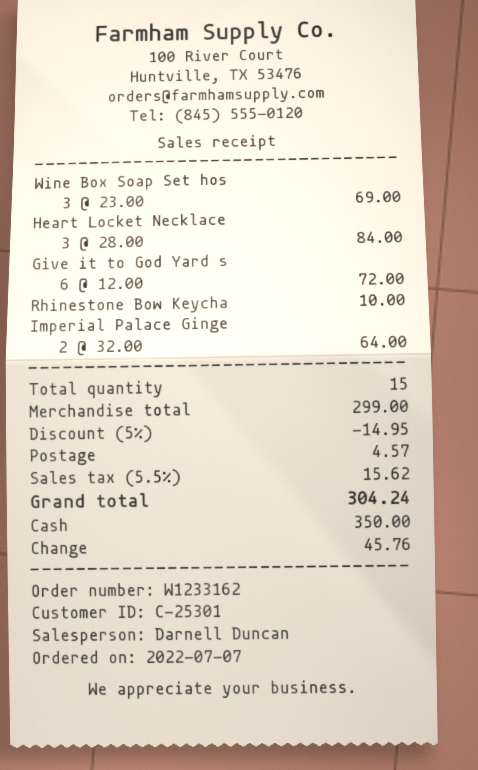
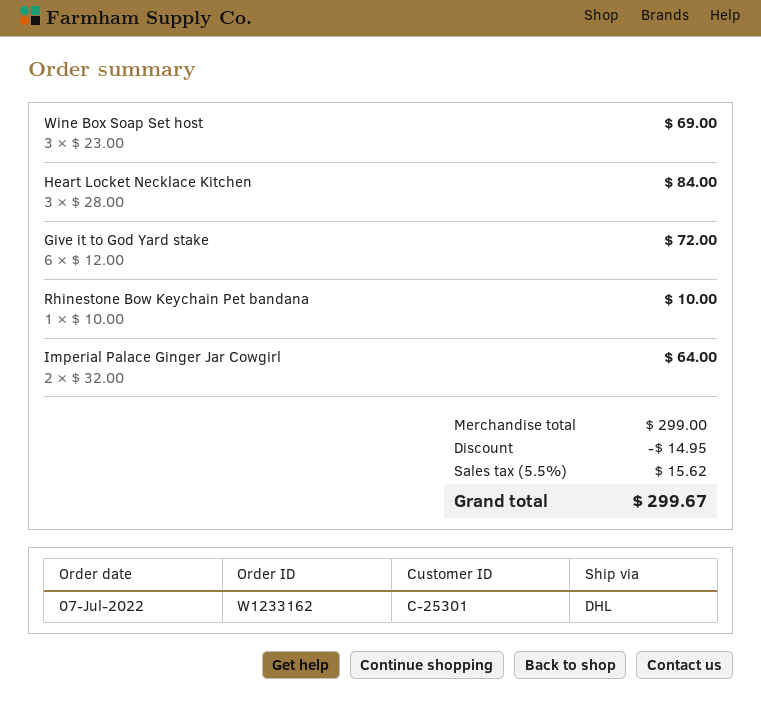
shipping: 4.57 -> none
total: 304.24 -> 299.67

